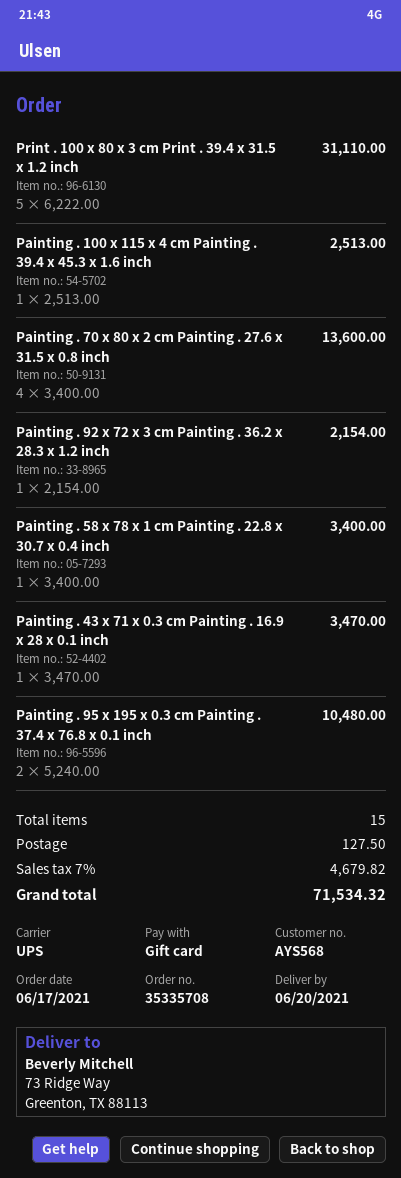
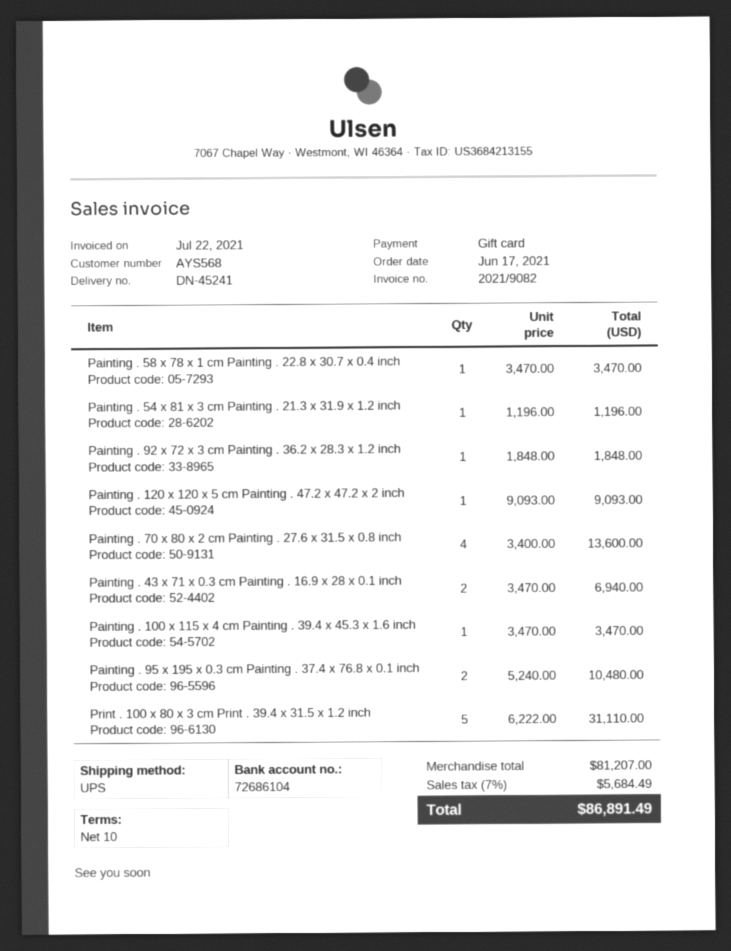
Painting . 100 x 115 x 4 cm Painting . 39.4 x 45.3 x 1.6 inch: 1 x 2513.00 = 2513.00 -> 1 x 3470.00 = 3470.00
Painting . 92 x 72 x 3 cm Painting . 36.2 x 28.3 x 1.2 inch: 1 x 2154.00 = 2154.00 -> 1 x 1848.00 = 1848.00
Painting . 58 x 78 x 1 cm Painting . 22.8 x 30.7 x 0.4 inch: 1 x 3400.00 = 3400.00 -> 1 x 3470.00 = 3470.00
Painting . 43 x 71 x 0.3 cm Painting . 16.9 x 28 x 0.1 inch: 1 x 3470.00 = 3470.00 -> 2 x 3470.00 = 6940.00
Painting . 54 x 81 x 3 cm Painting . 21.3 x 31.9 x 1.2 inch: none -> 1 x 1196.00 = 1196.00
Painting . 120 x 120 x 5 cm Painting . 47.2 x 47.2 x 2 inch: none -> 1 x 9093.00 = 9093.00
shipping: 127.50 -> none
tax: 7% = 4679.82 -> 7% = 5684.49
total: 71534.32 -> 86891.49

